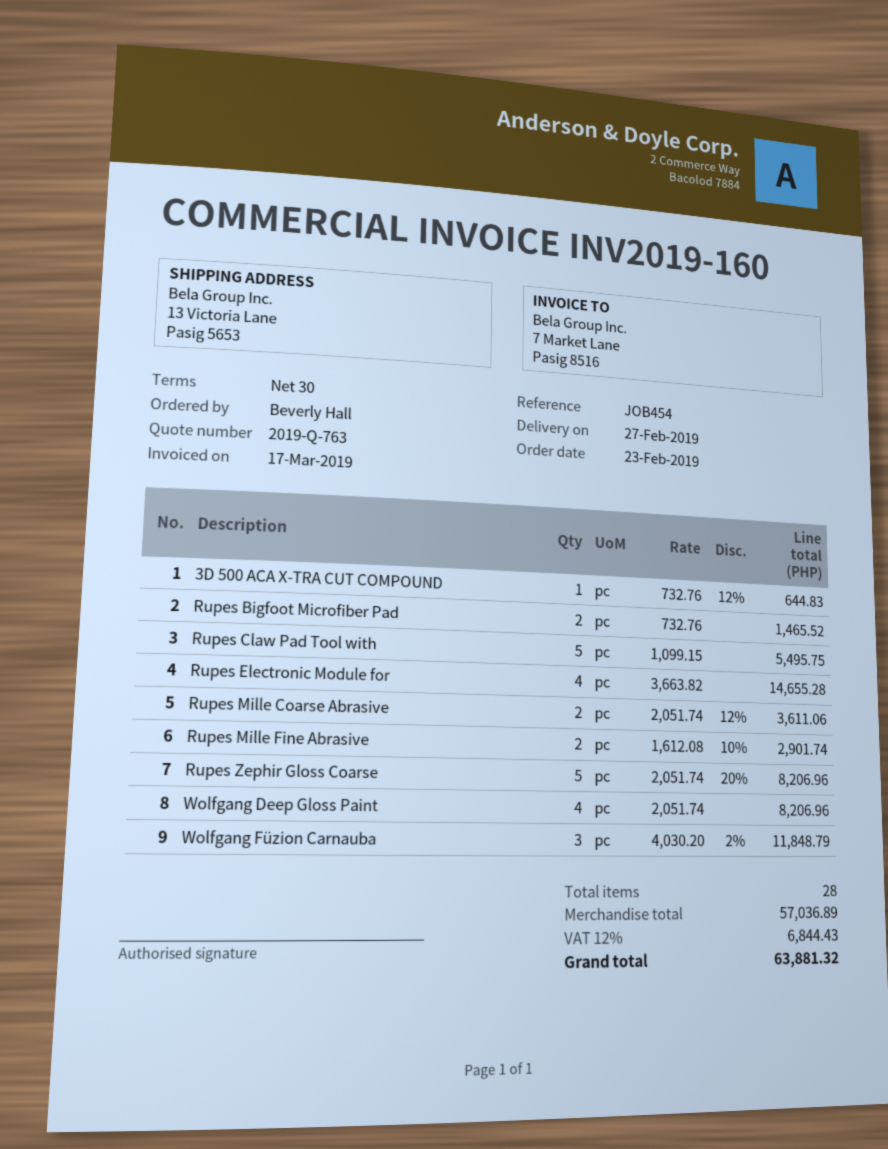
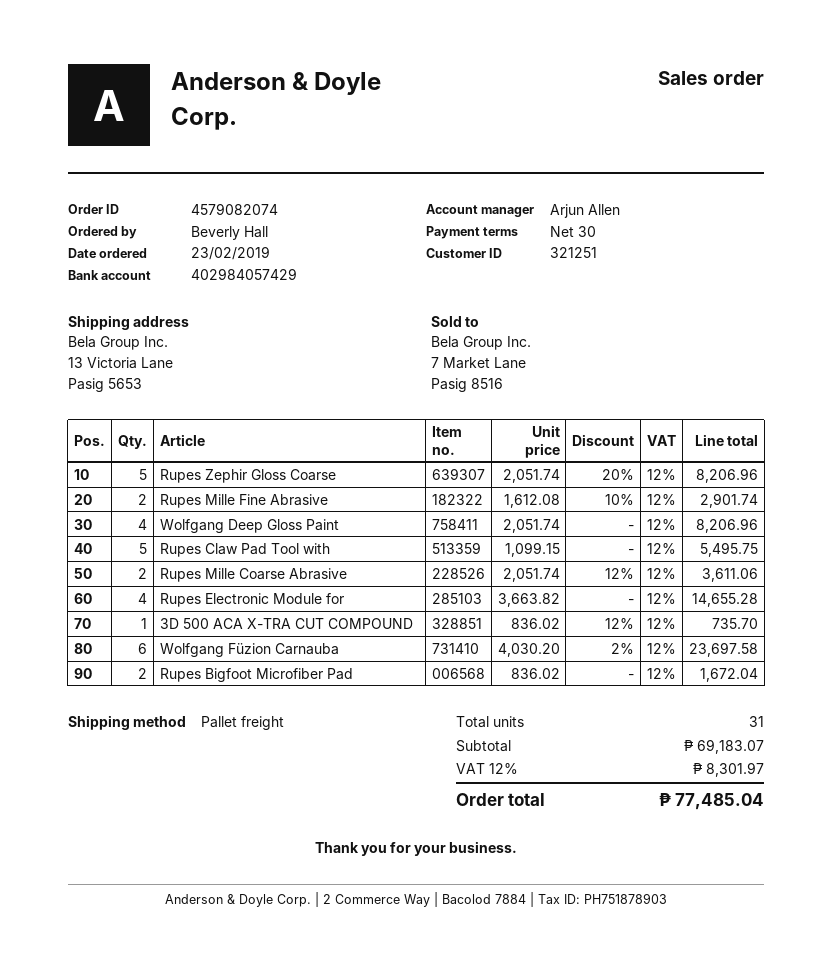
3D 500 ACA X-TRA CUT COMPOUND: 1 x 732.76 - 12% = 644.83 -> 1 x 836.02 - 12% = 735.70
Rupes Bigfoot Microfiber Pad: 2 x 732.76 = 1465.52 -> 2 x 836.02 = 1672.04
Wolfgang Füzion Carnauba: 3 x 4030.20 - 2% = 11848.79 -> 6 x 4030.20 - 2% = 23697.58
total quantity: 28 -> 31
subtotal: 57036.89 -> 69183.07
tax: 12% = 6844.43 -> 12% = 8301.97
total: 63881.32 -> 77485.04

